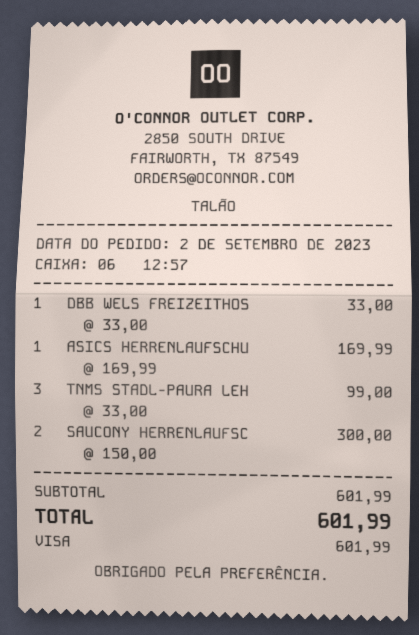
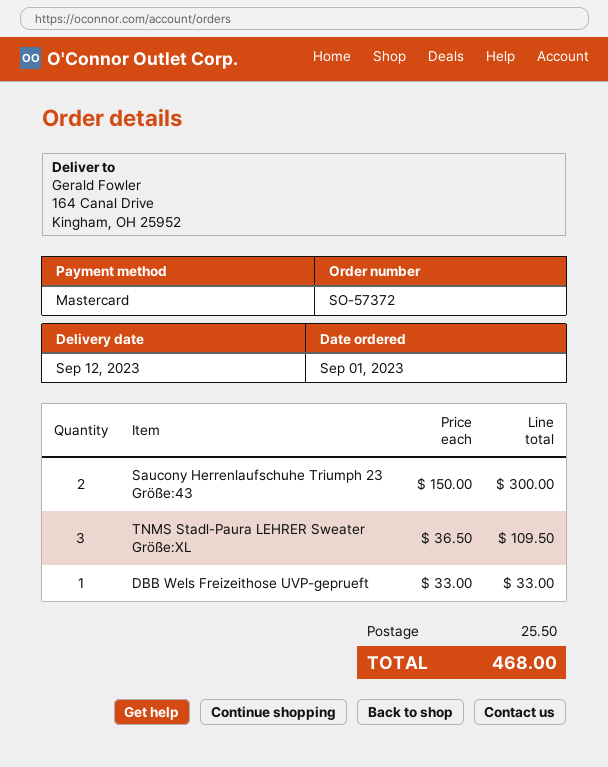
order date: 2023-09-02 -> 2023-09-01
payment method: Visa -> Mastercard
ASICS HERRENLAUFSCHU: 1 x 169.99 = 169.99 -> none
TNMS STADL-PAURA LEH: 3 x 33.00 = 99.00 -> 3 x 36.50 = 109.50
shipping: none -> 25.50
total: 601.99 -> 468.00

